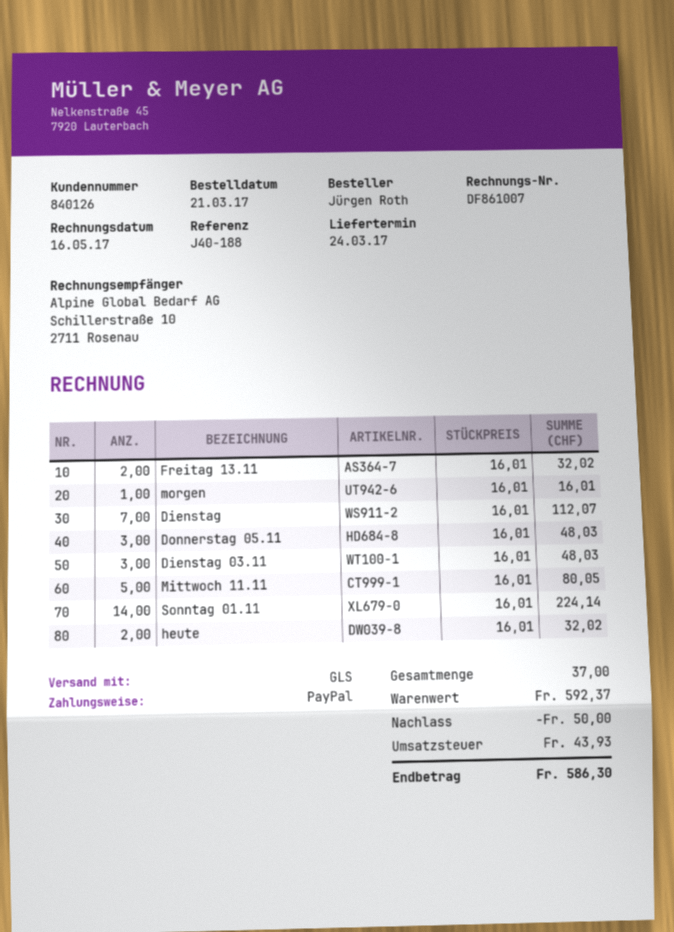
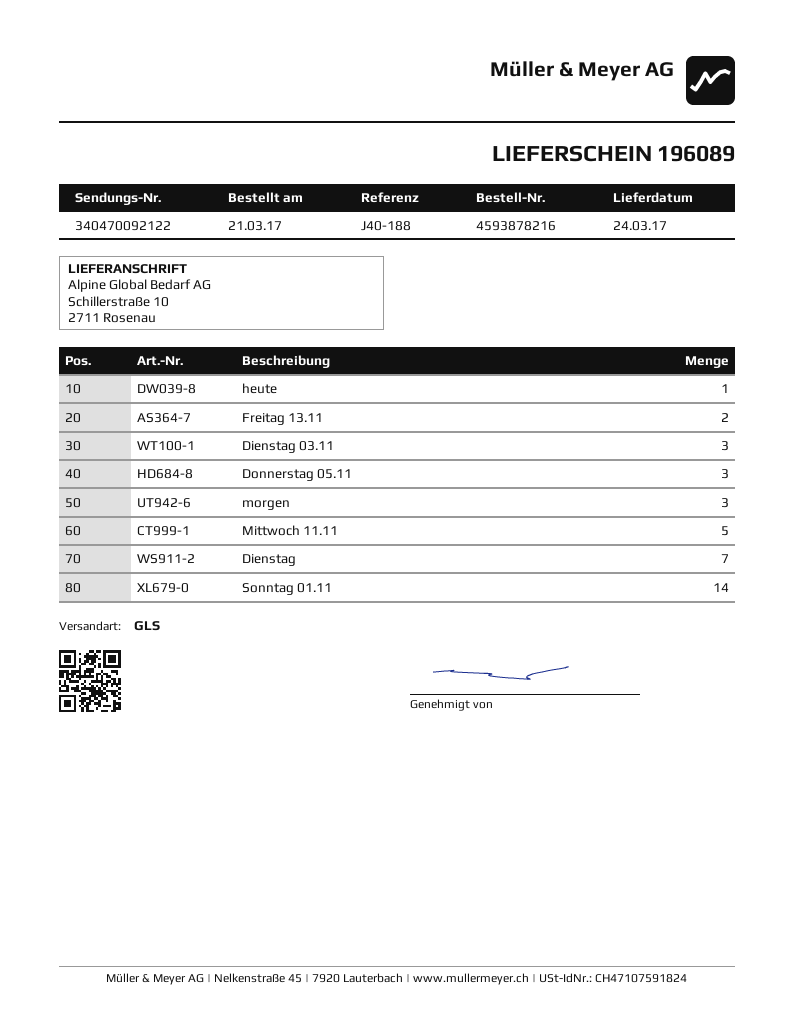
morgen: 1 -> 3
heute: 2 -> 1

